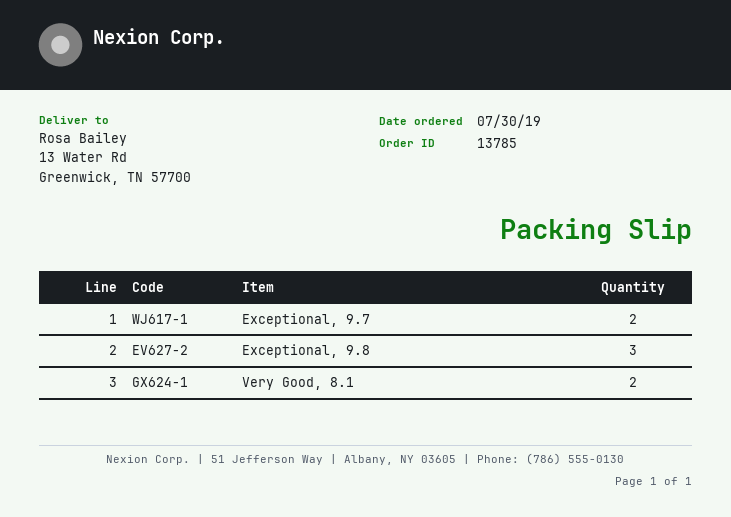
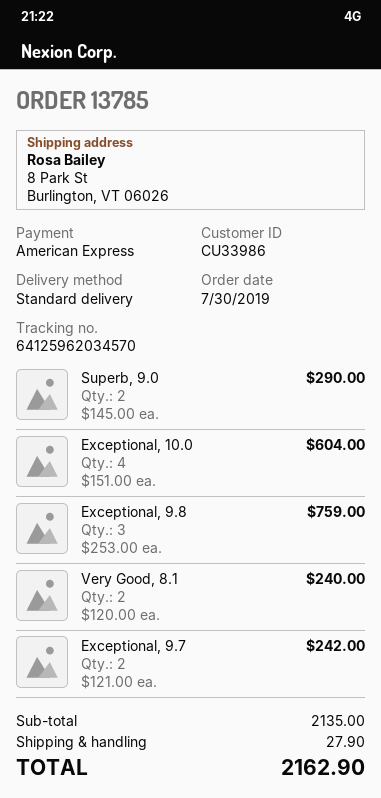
ship to: 13 Water Rd, Greenwick, TN 57700 -> 8 Park St, Burlington, VT 06026
Superb, 9.0: none -> 2
Exceptional, 10.0: none -> 4

